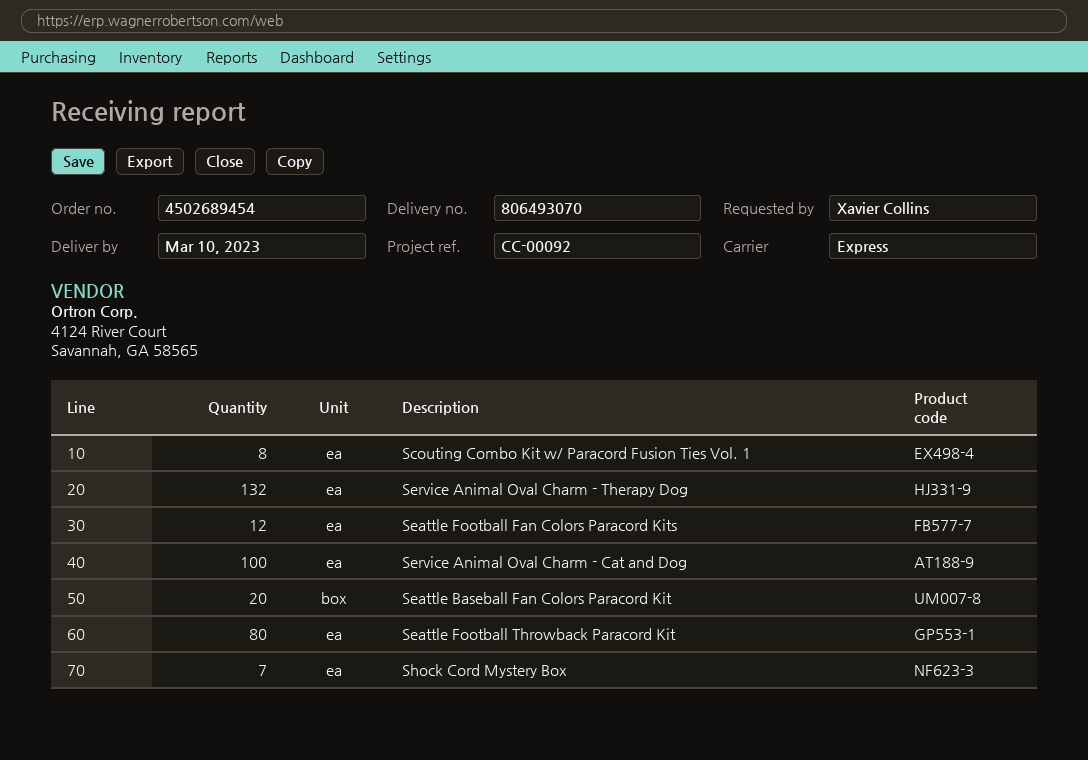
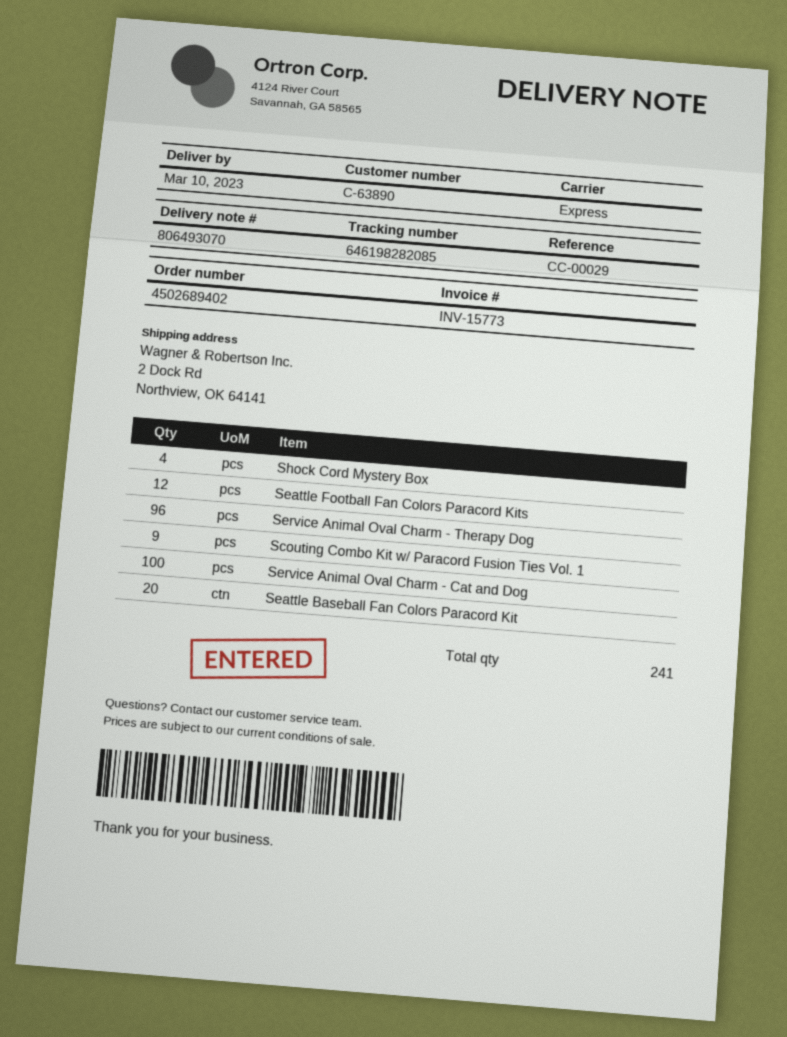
order number: 4502689454 -> 4502689402
reference: CC-00092 -> CC-00029
Scouting Combo Kit w/ Paracord Fusion Ties Vol. 1: 8 -> 9
Service Animal Oval Charm - Therapy Dog: 132 -> 96
Seattle Football Throwback Paracord Kit: 80 -> none
Shock Cord Mystery Box: 7 -> 4

